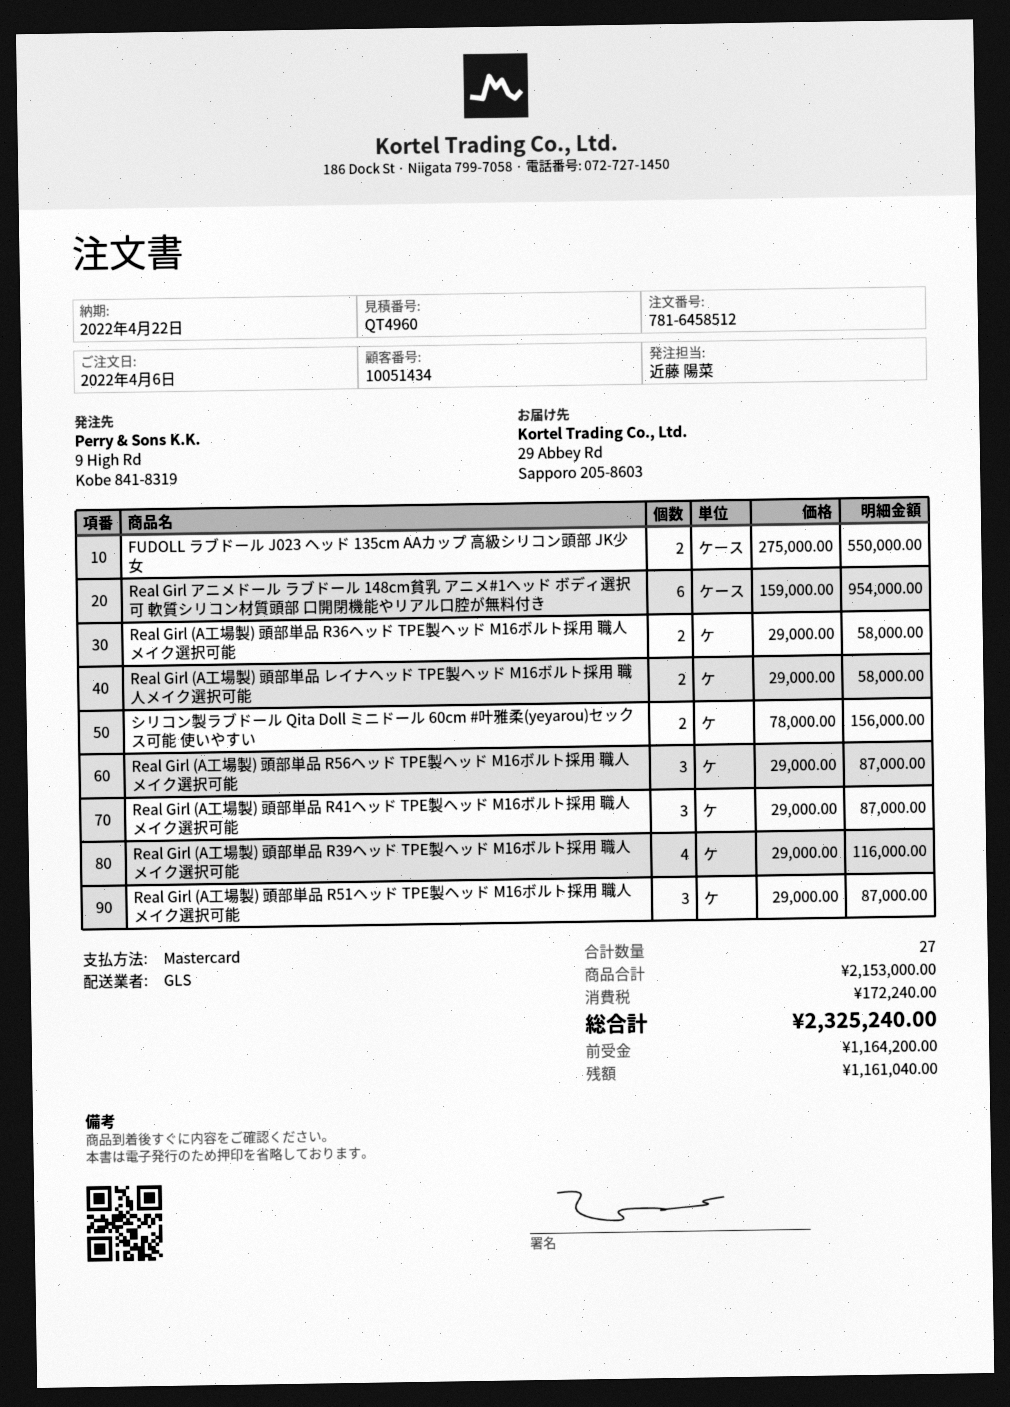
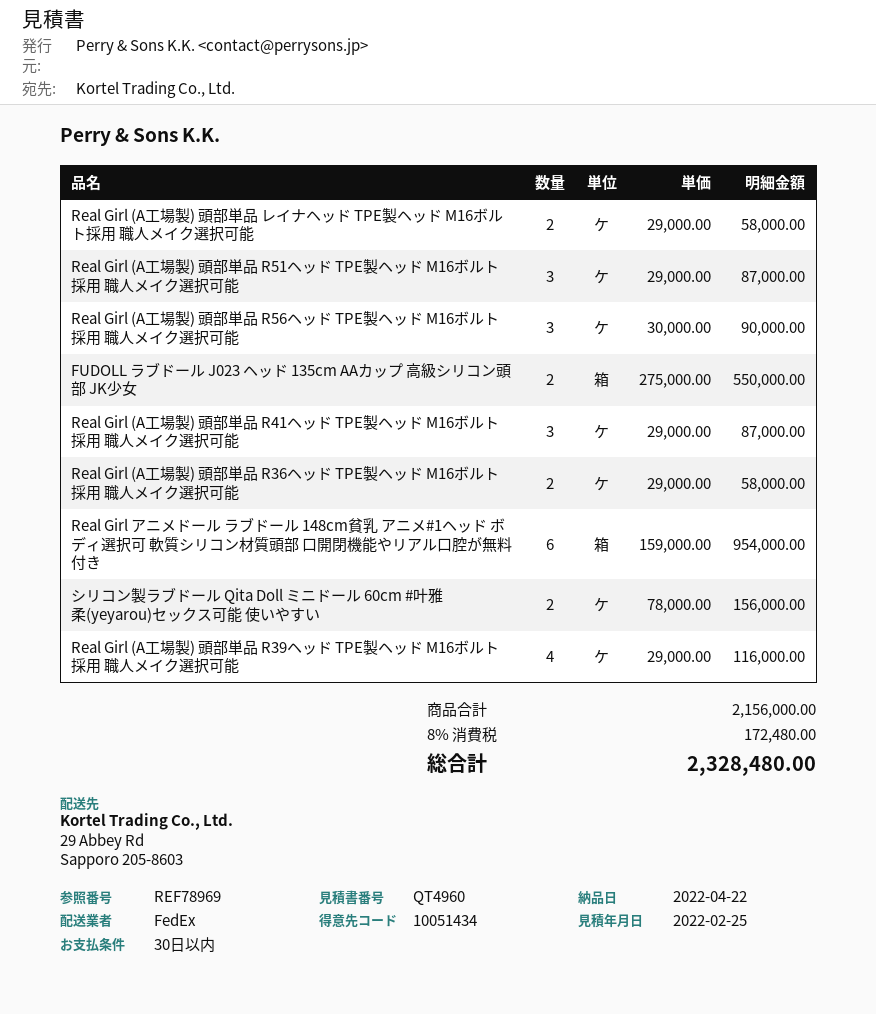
shipping method: GLS -> FedEx
Real Girl (A工場製) 頭部単品 R56ヘッド TPE製ヘッド M16ボルト採用 職人メイク選択可能: 3 x 29000.00 = 87000.00 -> 3 x 30000.00 = 90000.00
subtotal: 2153000.00 -> 2156000.00
tax: 172240.00 -> 172480.00
total: 2325240.00 -> 2328480.00

